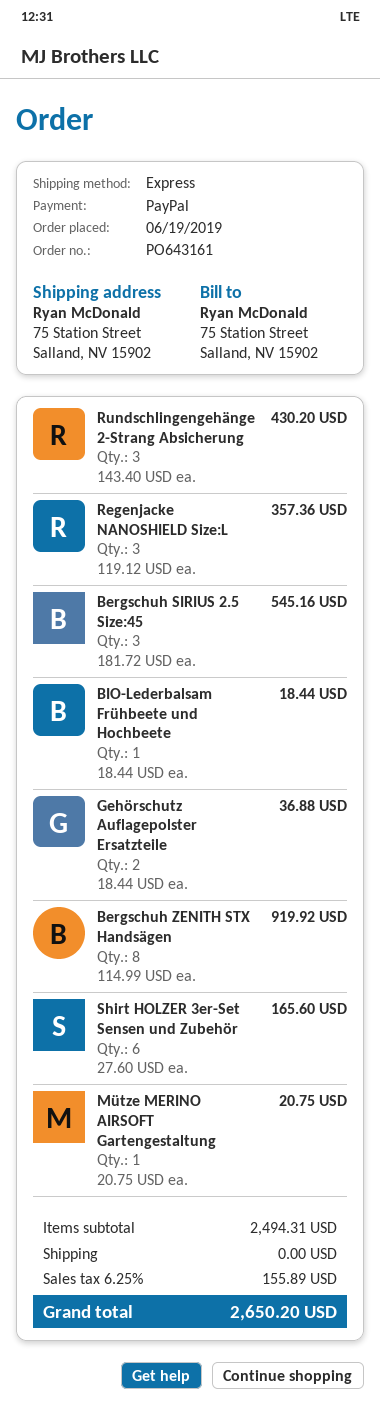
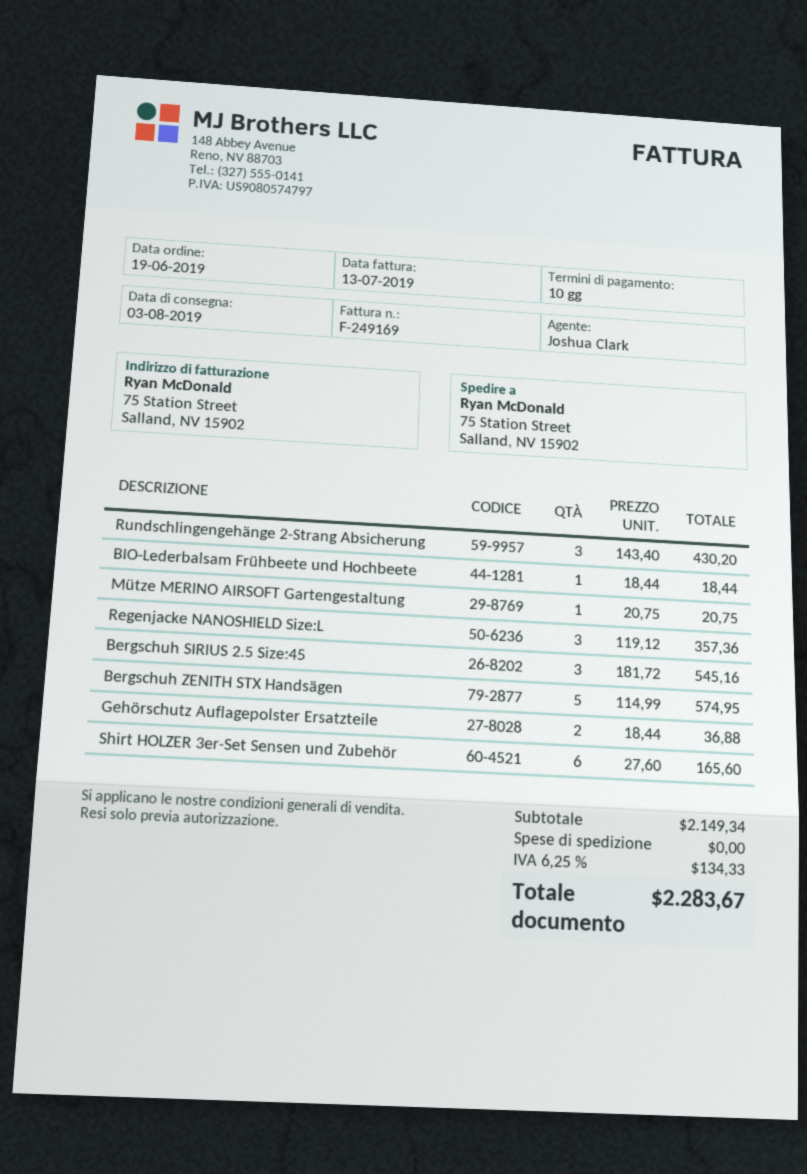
Bergschuh ZENITH STX Handsägen: 8 x 114.99 = 919.92 -> 5 x 114.99 = 574.95
subtotal: 2494.31 -> 2149.34
tax: 6.25% = 155.89 -> 6.25% = 134.33
total: 2650.20 -> 2283.67

